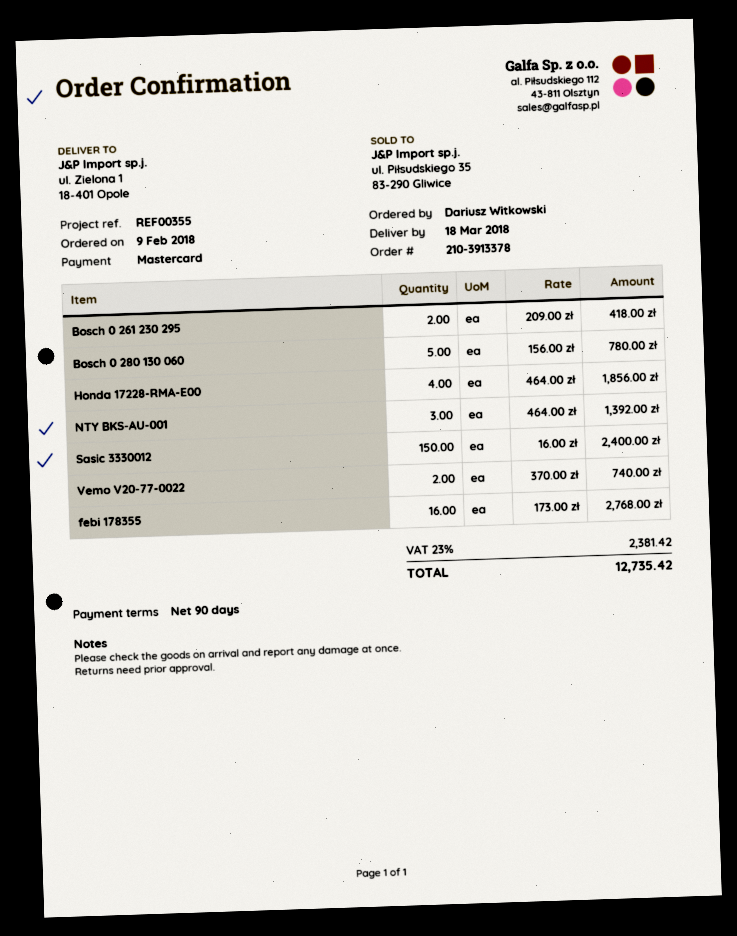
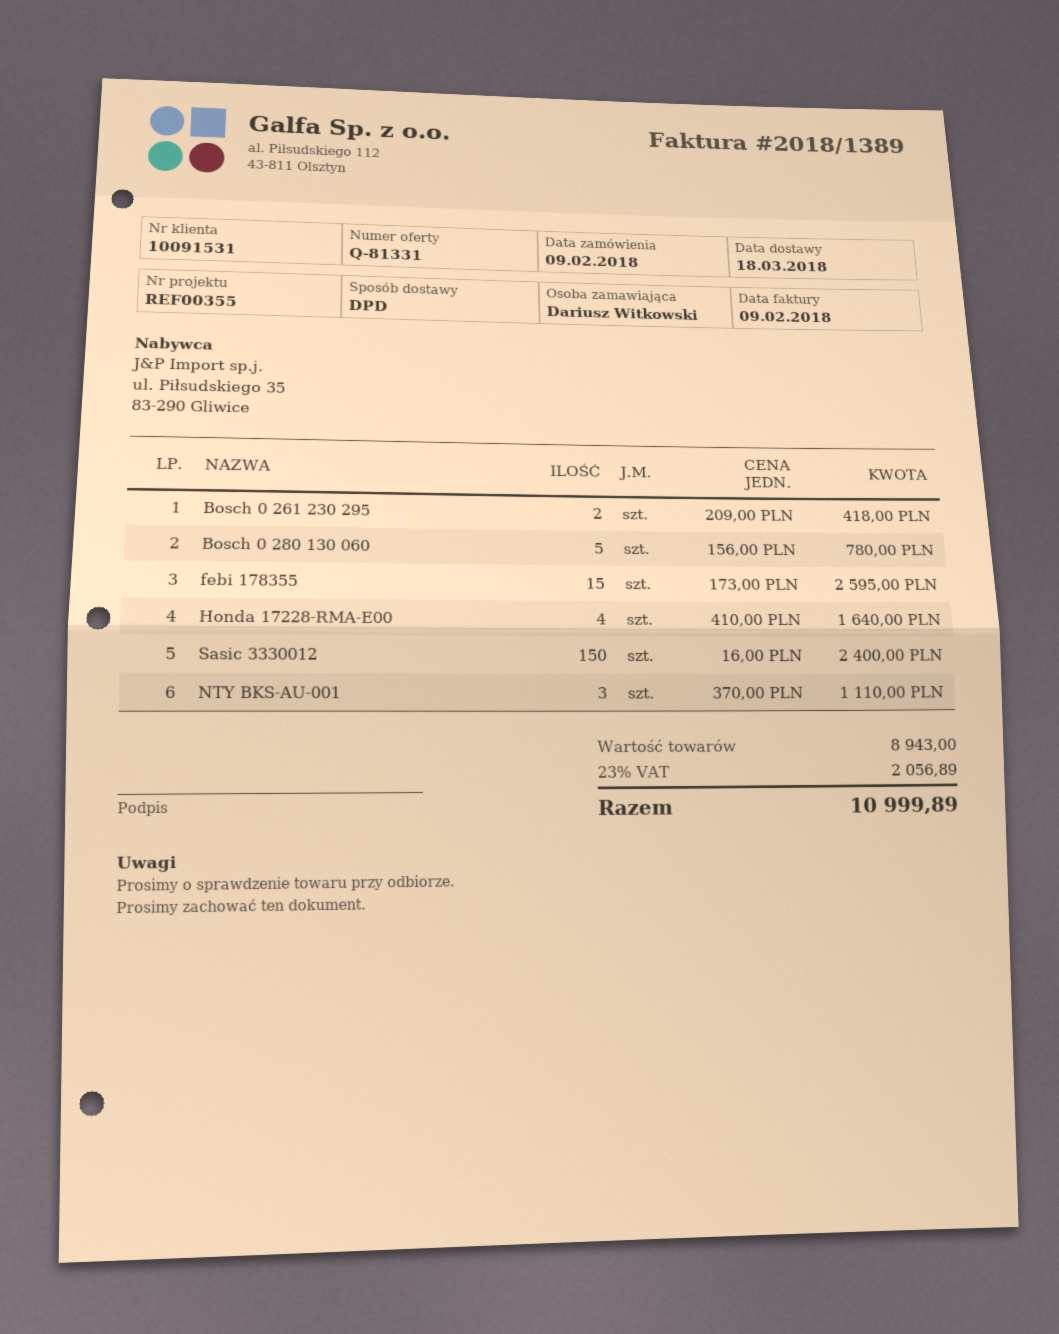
Honda 17228-RMA-E00: 4 x 464.00 = 1856.00 -> 4 x 410.00 = 1640.00
NTY BKS-AU-001: 3 x 464.00 = 1392.00 -> 3 x 370.00 = 1110.00
Vemo V20-77-0022: 2 x 370.00 = 740.00 -> none
febi 178355: 16 x 173.00 = 2768.00 -> 15 x 173.00 = 2595.00
tax: 23% = 2381.42 -> 23% = 2056.89
total: 12735.42 -> 10999.89

